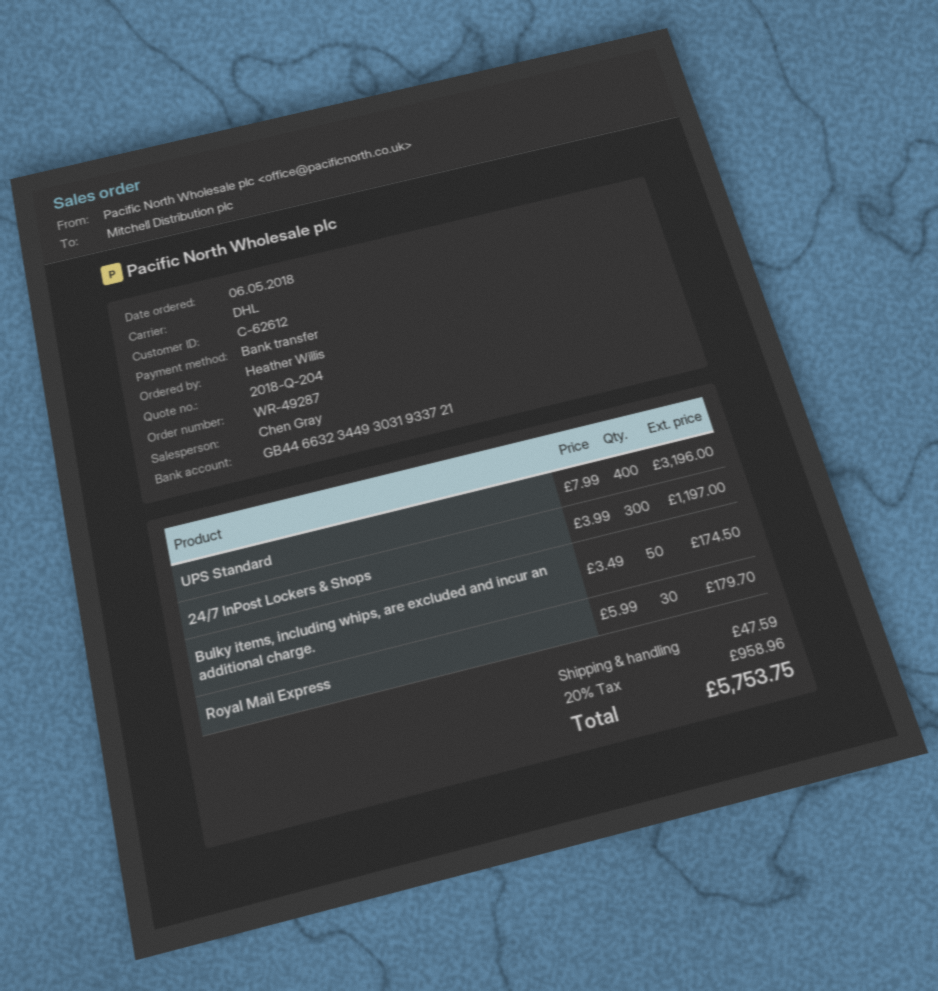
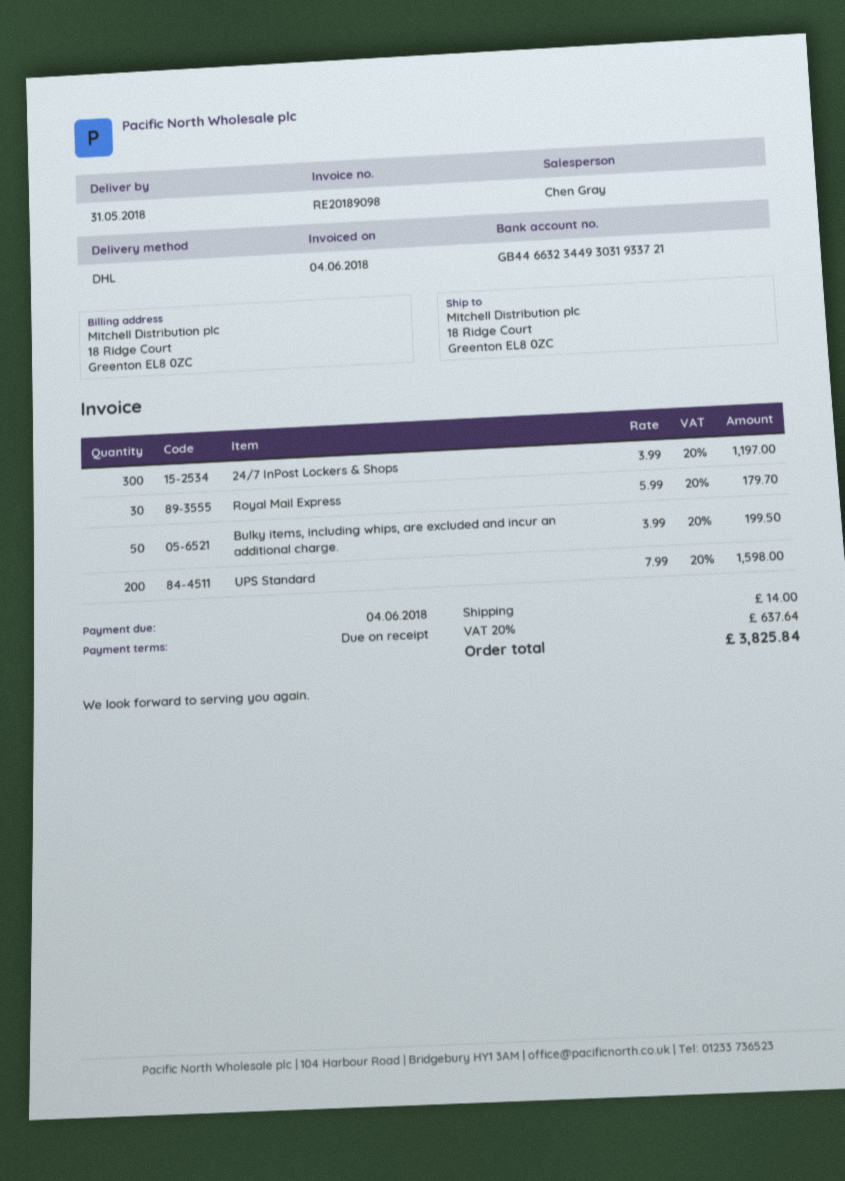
UPS Standard: 400 x 7.99 = 3196.00 -> 200 x 7.99 = 1598.00
Bulky items, including whips, are excluded and incur an additional charge.: 50 x 3.49 = 174.50 -> 50 x 3.99 = 199.50
shipping: 47.59 -> 14.00
tax: 20% = 958.96 -> 20% = 637.64
total: 5753.75 -> 3825.84

